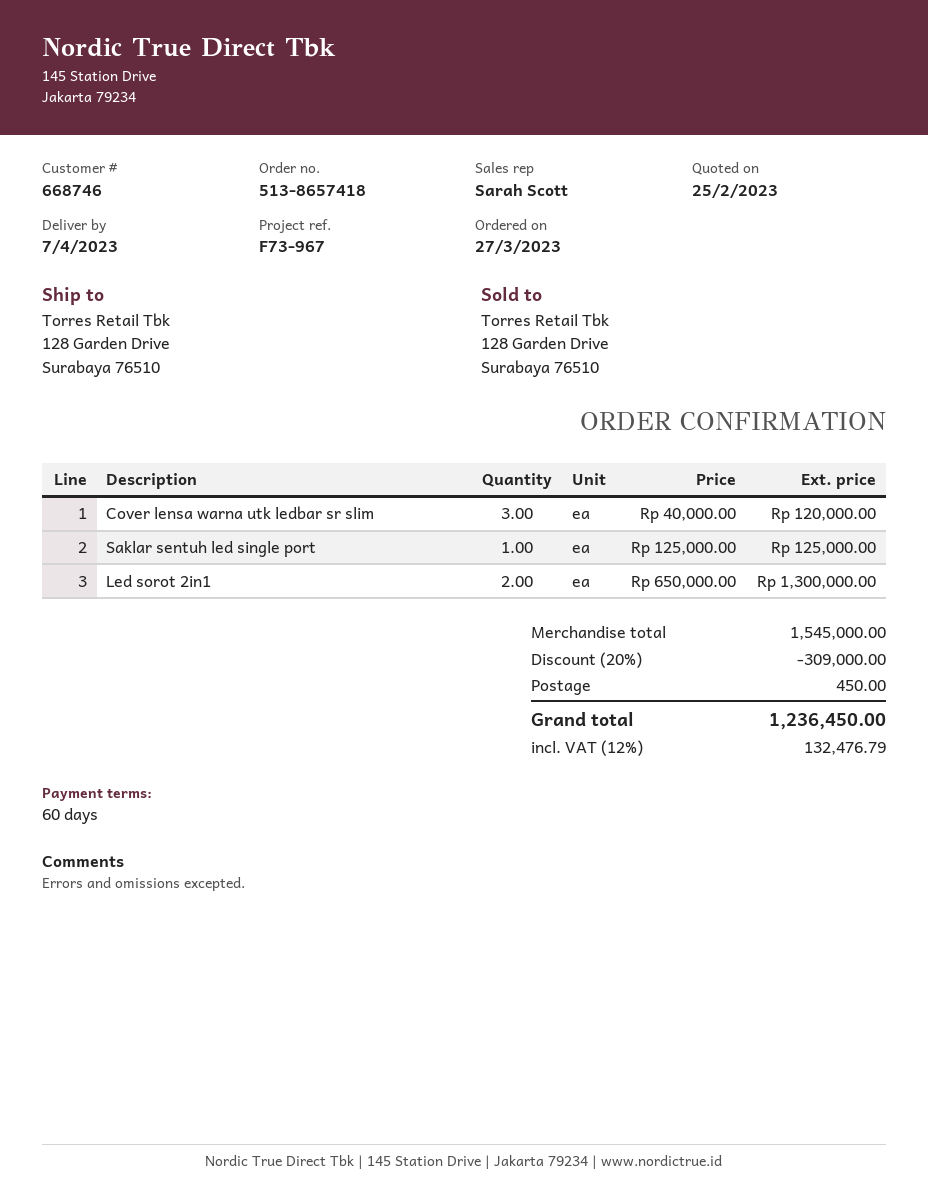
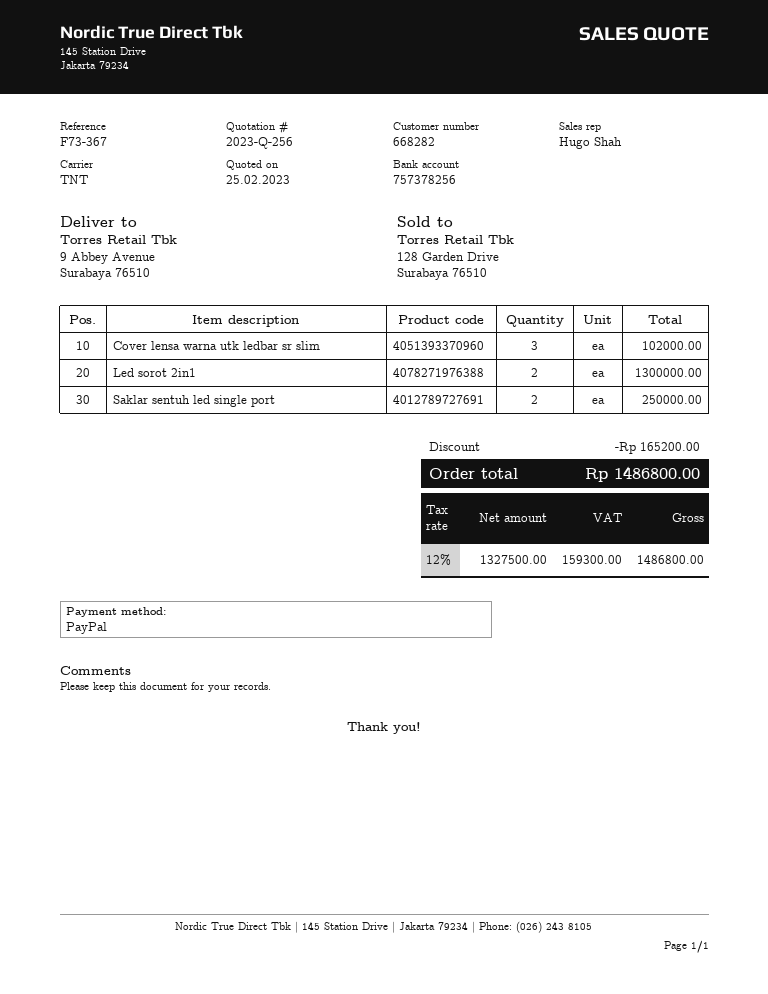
customer number: 668746 -> 668282
reference: F73-967 -> F73-367
sales rep: Sarah Scott -> Hugo Shah
ship to: 128 Garden Drive, Surabaya 76510 -> 9 Abbey Avenue, Surabaya 76510
Cover lensa warna utk ledbar sr slim: 3 for 120000.00 -> 3 for 102000.00
Saklar sentuh led single port: 1 for 125000.00 -> 2 for 250000.00
discount: 309000.00 -> 165200.00
shipping: 450.00 -> none
tax: 12% = 132476.79 -> 12% = 159300.00
total: 1236450.00 -> 1486800.00

